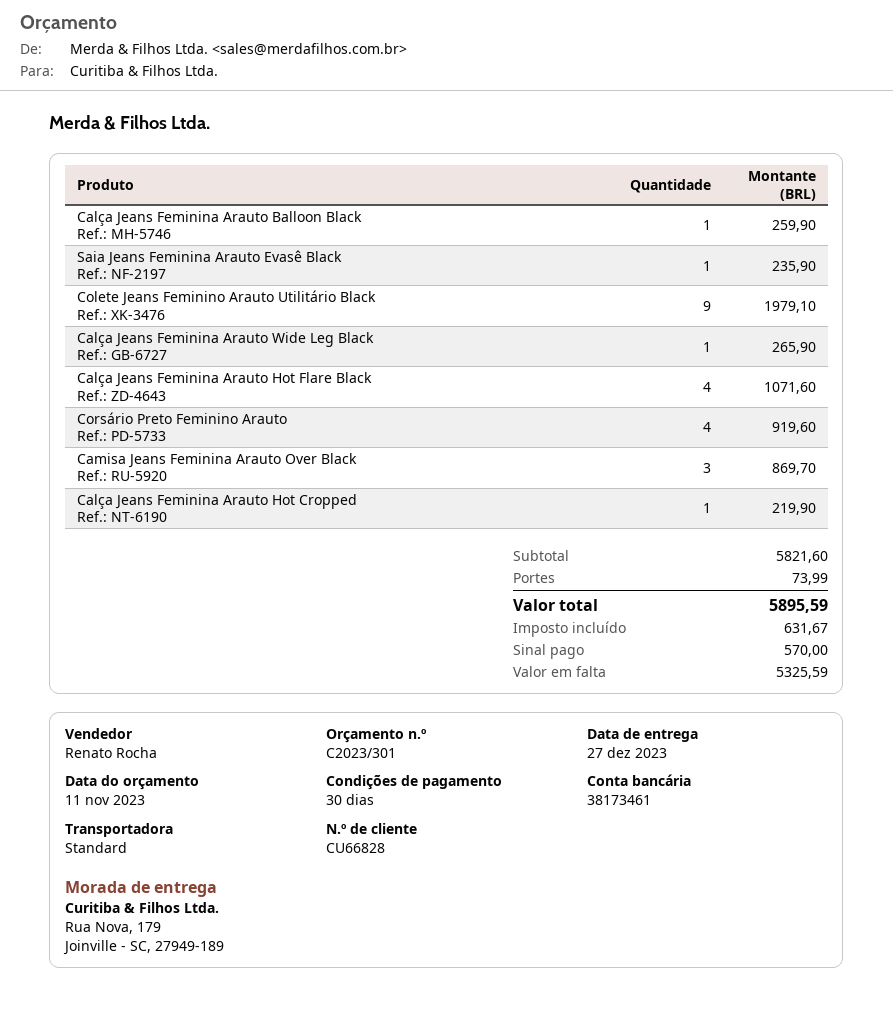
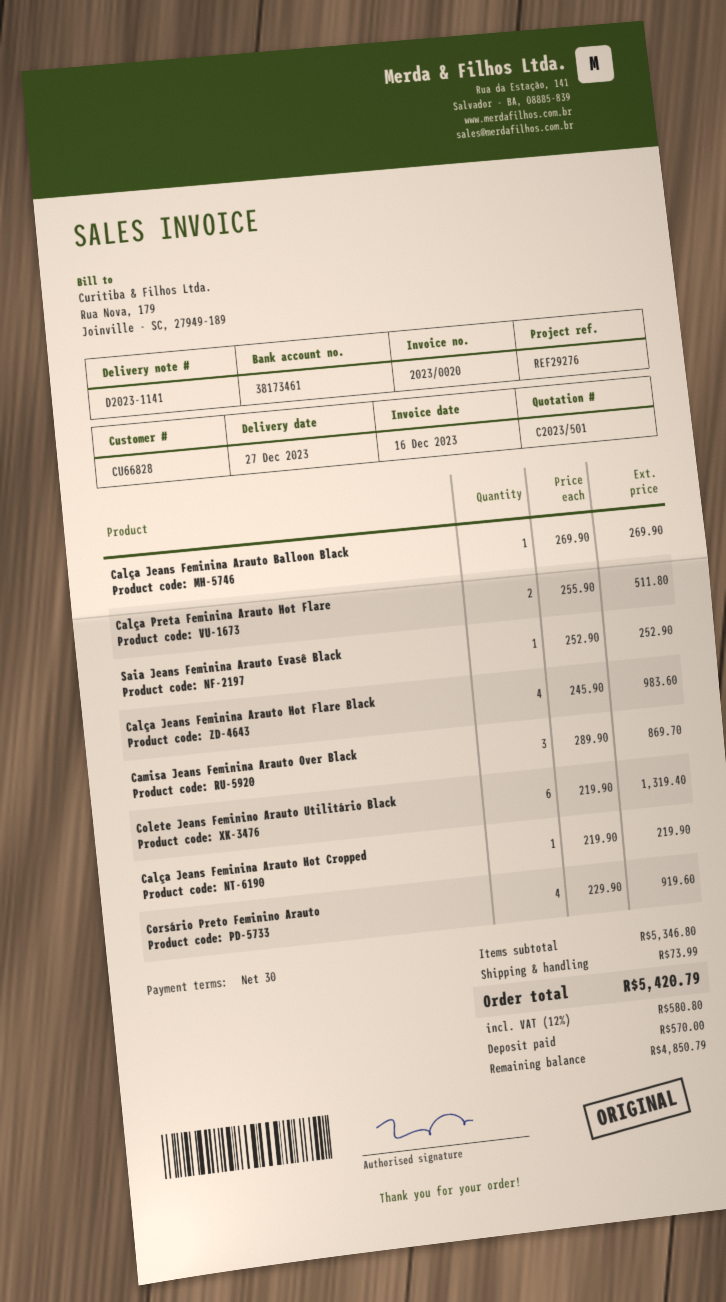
quote number: C2023/301 -> C2023/501
Calça Jeans Feminina Arauto Balloon Black: 1 for 259.90 -> 1 for 269.90
Saia Jeans Feminina Arauto Evasê Black: 1 for 235.90 -> 1 for 252.90
Colete Jeans Feminino Arauto Utilitário Black: 9 for 1979.10 -> 6 for 1319.40
Calça Jeans Feminina Arauto Wide Leg Black: 1 for 265.90 -> none
Calça Jeans Feminina Arauto Hot Flare Black: 4 for 1071.60 -> 4 for 983.60
Calça Preta Feminina Arauto Hot Flare: none -> 2 for 511.80
subtotal: 5821.60 -> 5346.80
tax: 631.67 -> 580.80
total: 5895.59 -> 5420.79
balance: 5325.59 -> 4850.79

